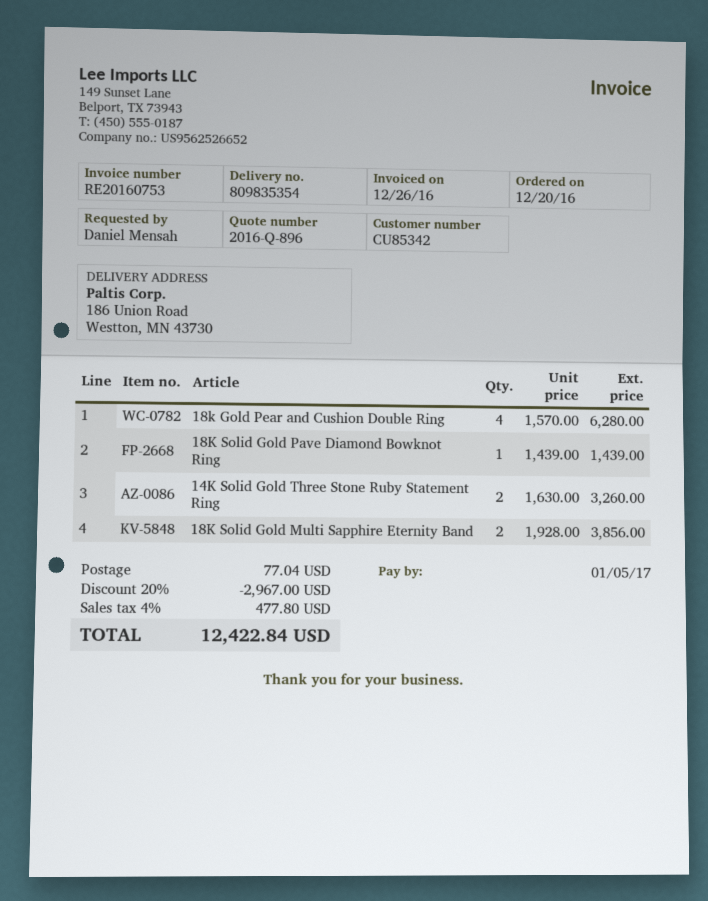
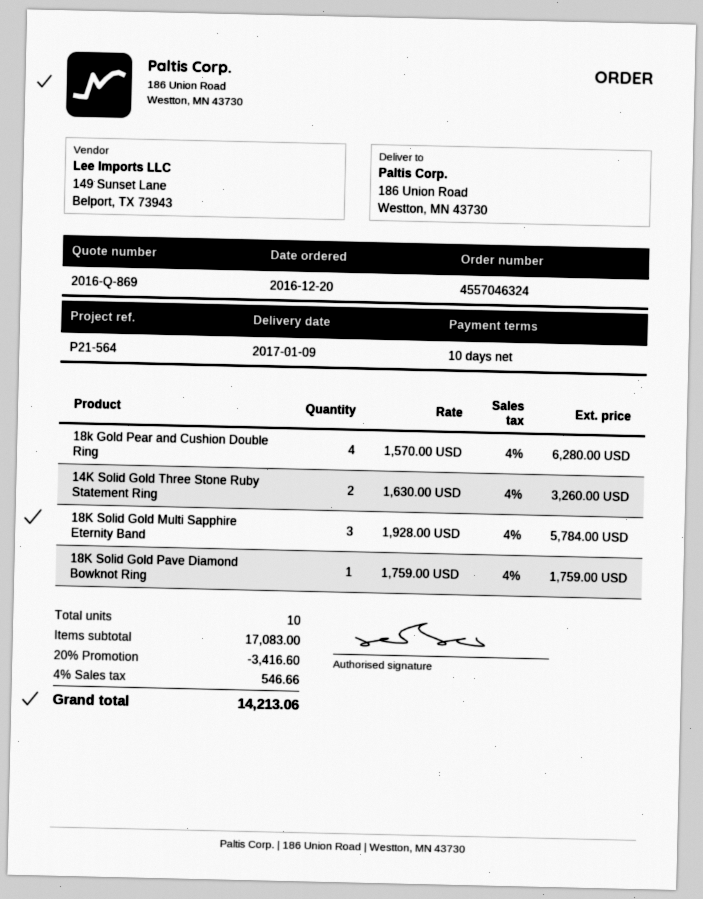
quote number: 2016-Q-896 -> 2016-Q-869
18K Solid Gold Pave Diamond Bowknot Ring: 1 x 1439.00 = 1439.00 -> 1 x 1759.00 = 1759.00
18K Solid Gold Multi Sapphire Eternity Band: 2 x 1928.00 = 3856.00 -> 3 x 1928.00 = 5784.00
discount: 20% = 2967.00 -> 20% = 3416.60
shipping: 77.04 -> none
tax: 4% = 477.80 -> 4% = 546.66
total: 12422.84 -> 14213.06

